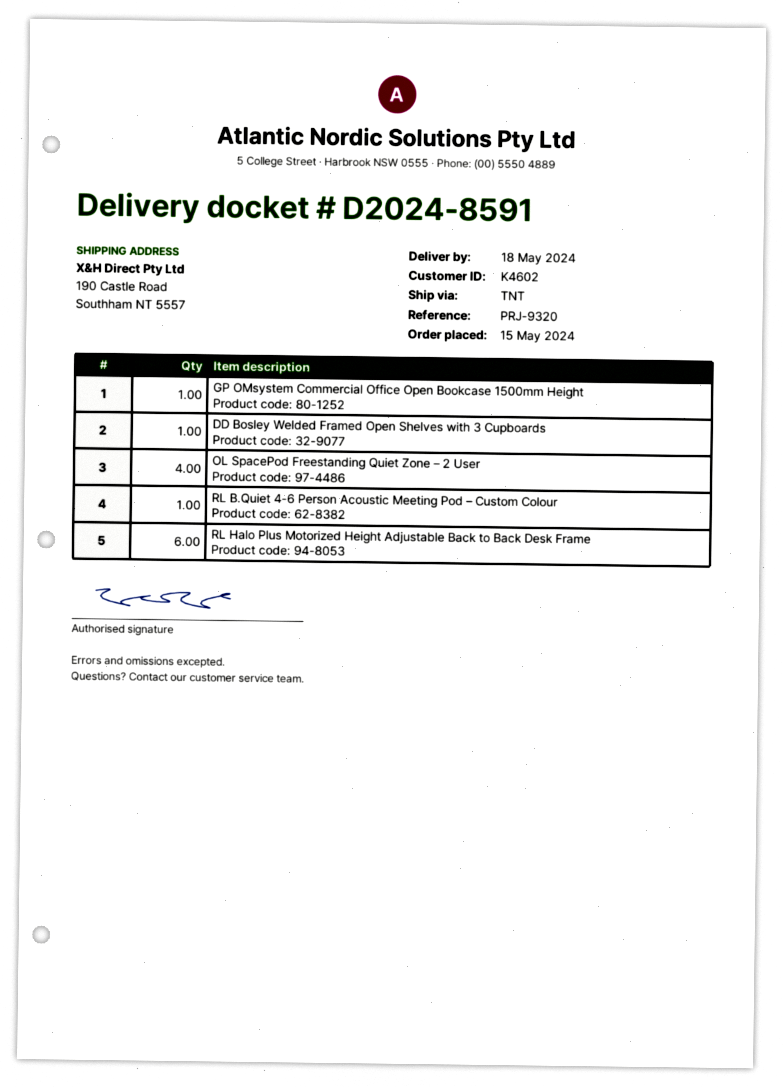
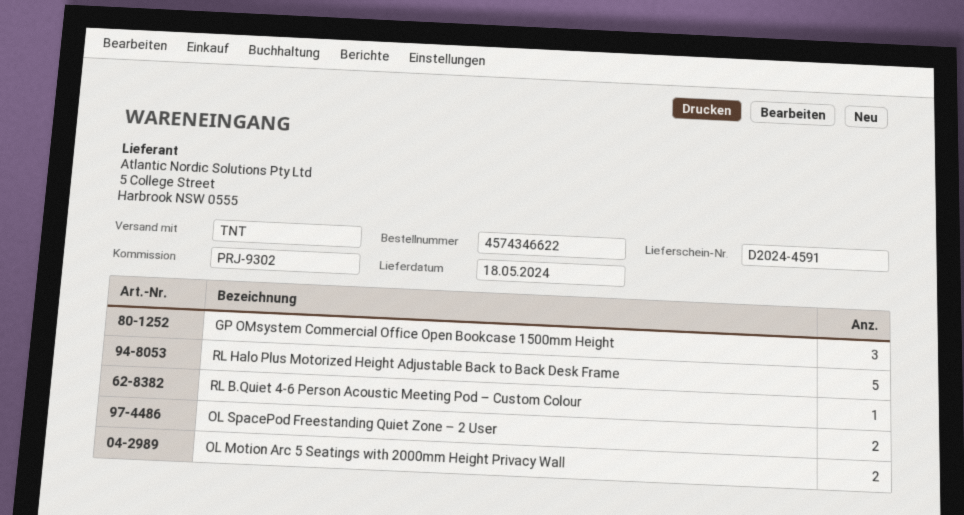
delivery note number: D2024-8591 -> D2024-4591
reference: PRJ-9320 -> PRJ-9302
GP OMsystem Commercial Office Open Bookcase 1500mm Height: 1 -> 3
DD Bosley Welded Framed Open Shelves with 3 Cupboards: 1 -> none
OL SpacePod Freestanding Quiet Zone – 2 User: 4 -> 2
RL Halo Plus Motorized Height Adjustable Back to Back Desk Frame: 6 -> 5
OL Motion Arc 5 Seatings with 2000mm Height Privacy Wall: none -> 2

